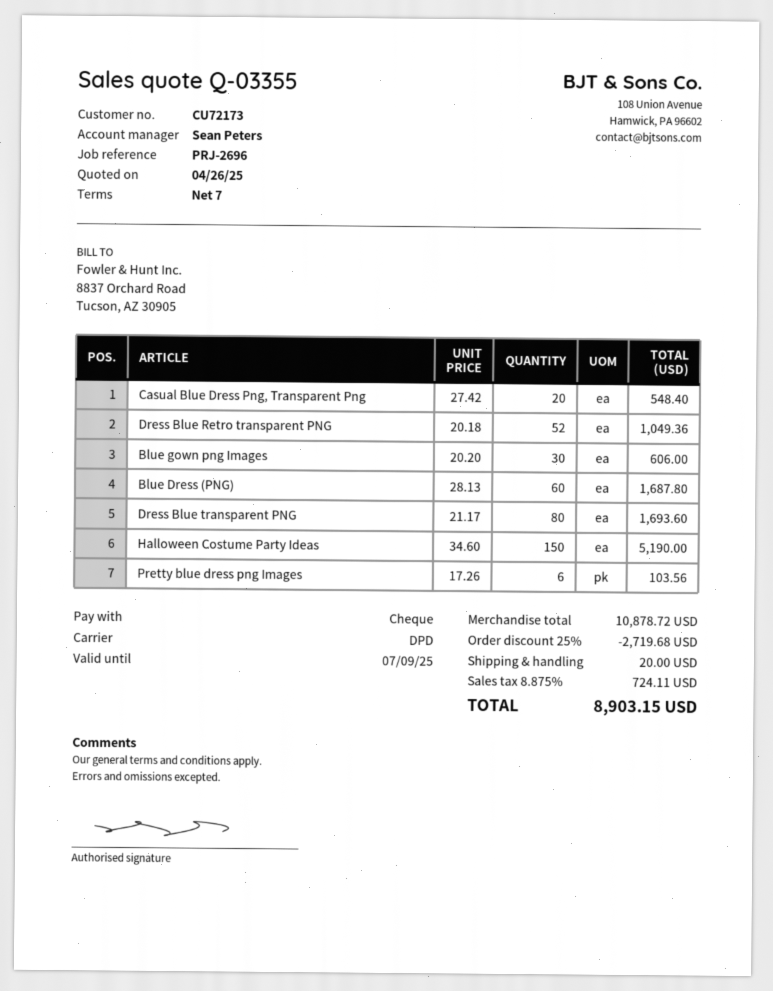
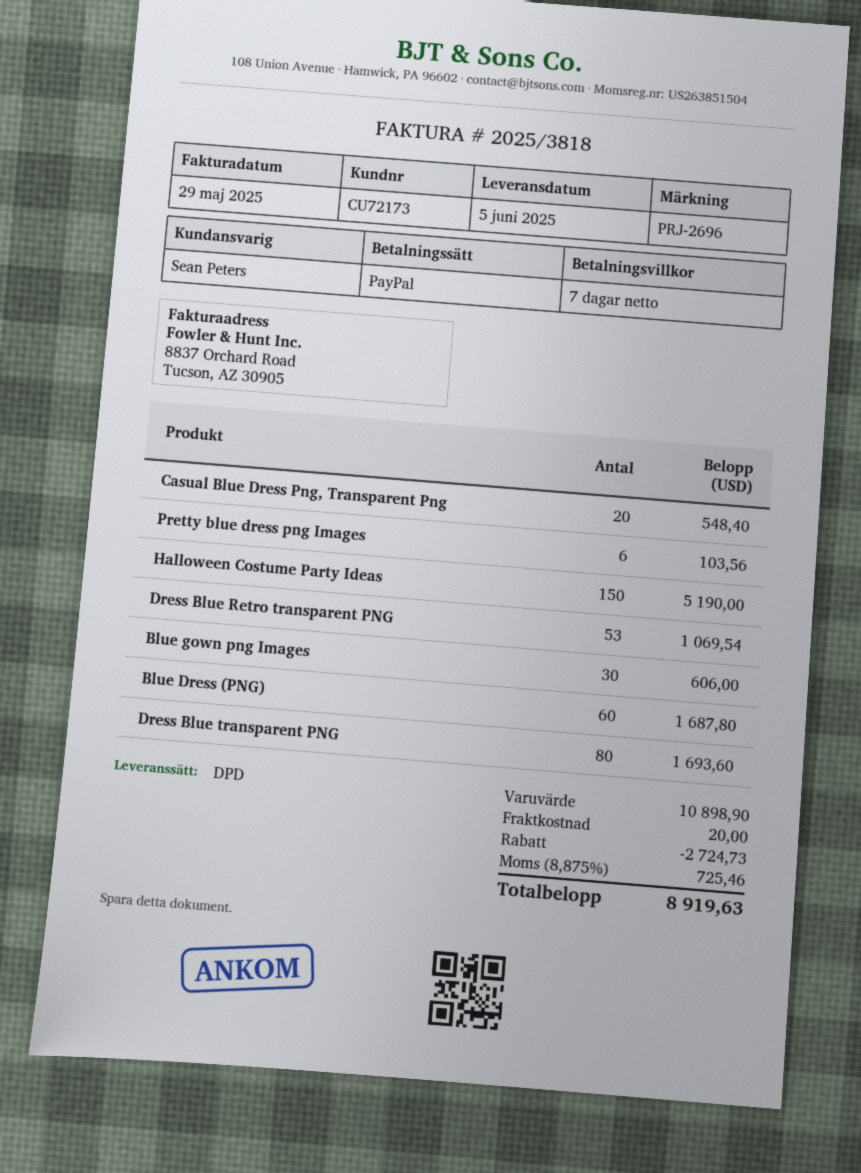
payment method: cheque -> PayPal
Dress Blue Retro transparent PNG: 52 for 1049.36 -> 53 for 1069.54
subtotal: 10878.72 -> 10898.90
discount: 2719.68 -> 2724.73
tax: 8.875% = 724.11 -> 8.875% = 725.46
total: 8903.15 -> 8919.63

